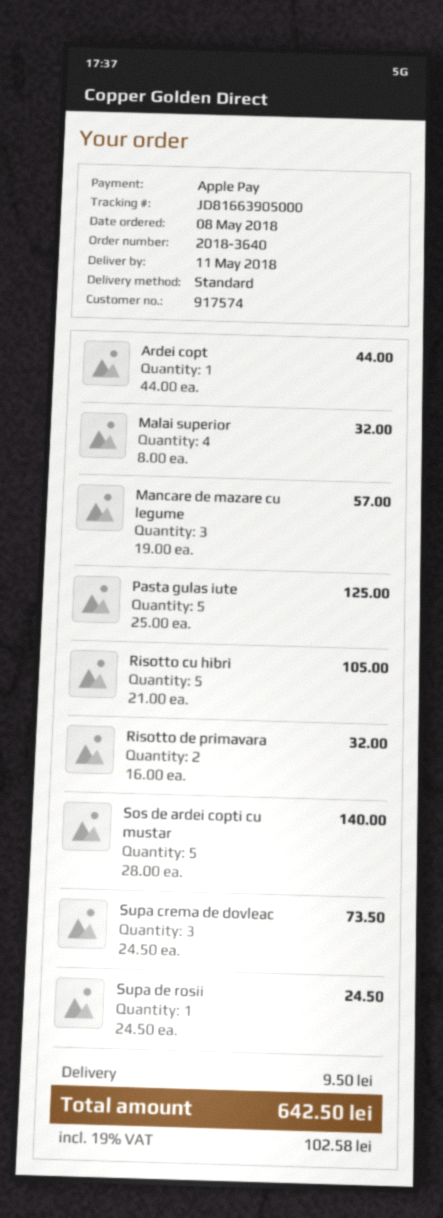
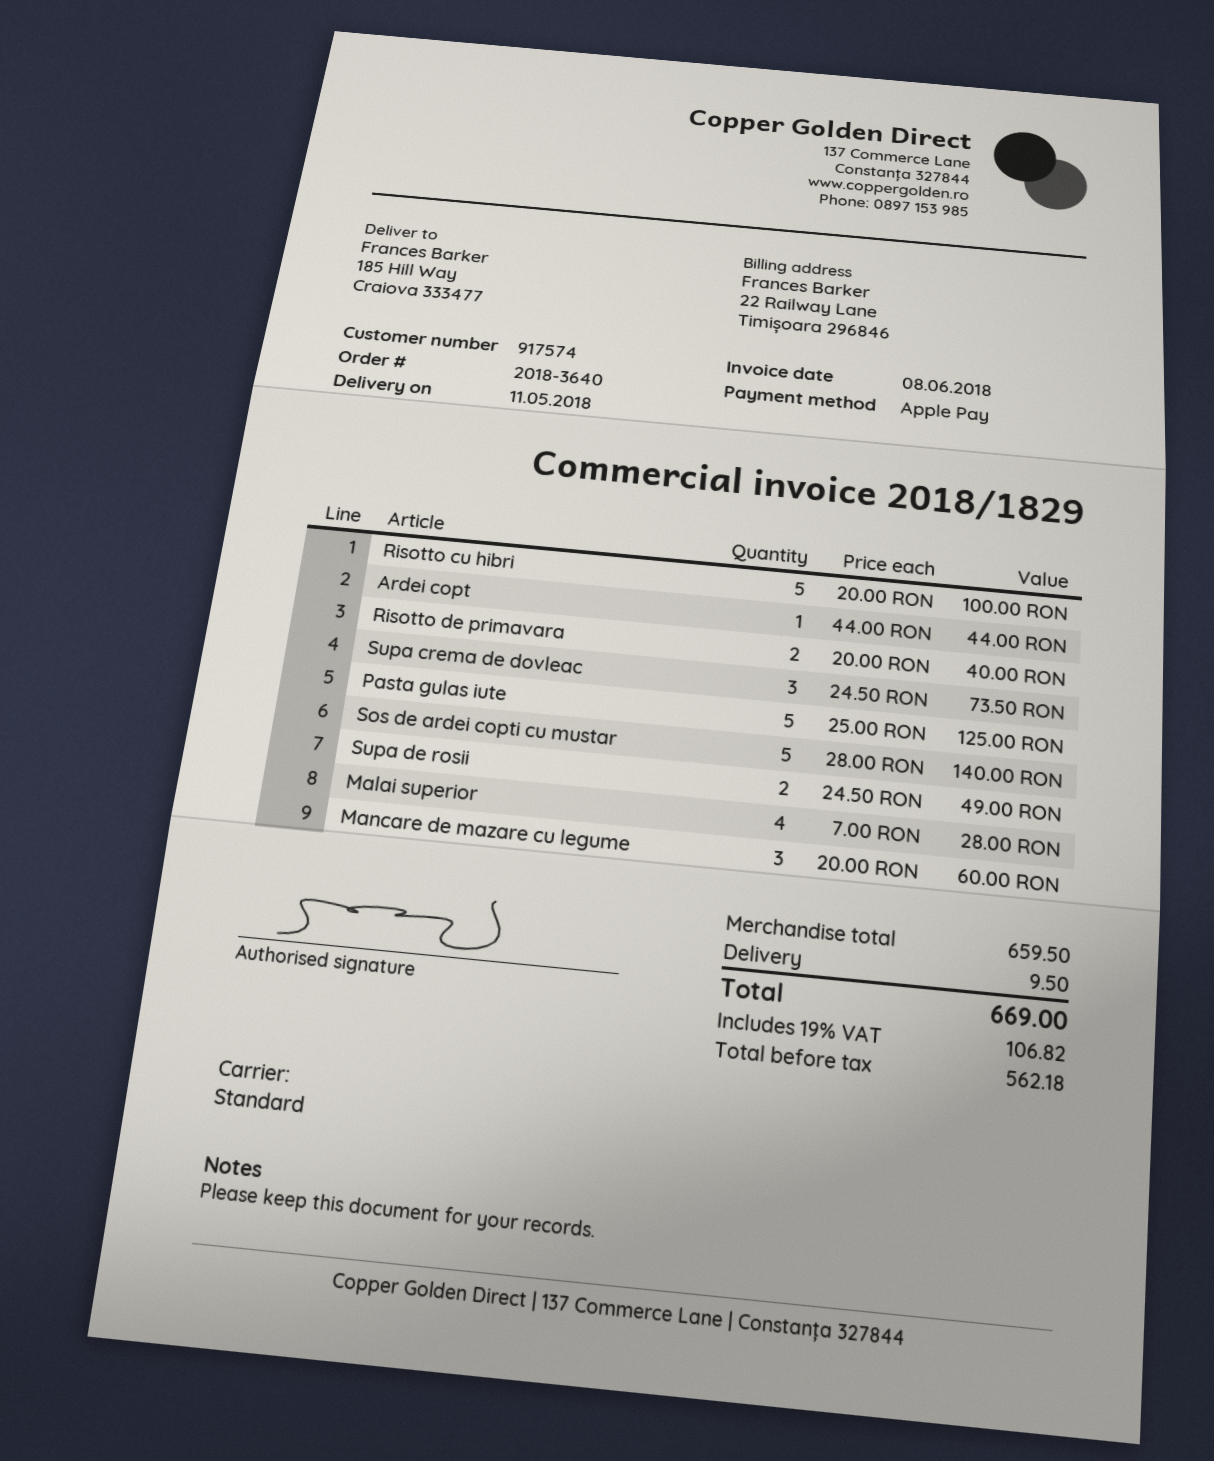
Malai superior: 4 x 8.00 = 32.00 -> 4 x 7.00 = 28.00
Mancare de mazare cu legume: 3 x 19.00 = 57.00 -> 3 x 20.00 = 60.00
Risotto cu hibri: 5 x 21.00 = 105.00 -> 5 x 20.00 = 100.00
Risotto de primavara: 2 x 16.00 = 32.00 -> 2 x 20.00 = 40.00
Supa de rosii: 1 x 24.50 = 24.50 -> 2 x 24.50 = 49.00
tax: 19% = 102.58 -> 19% = 106.82
total: 642.50 -> 669.00

